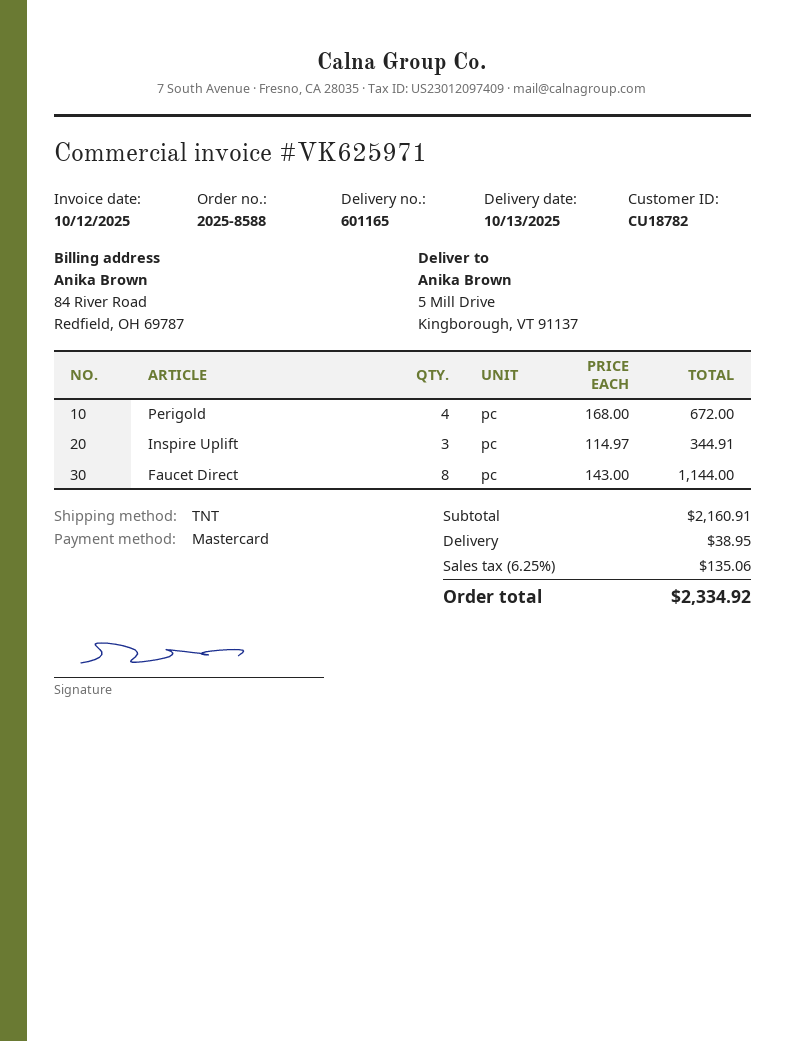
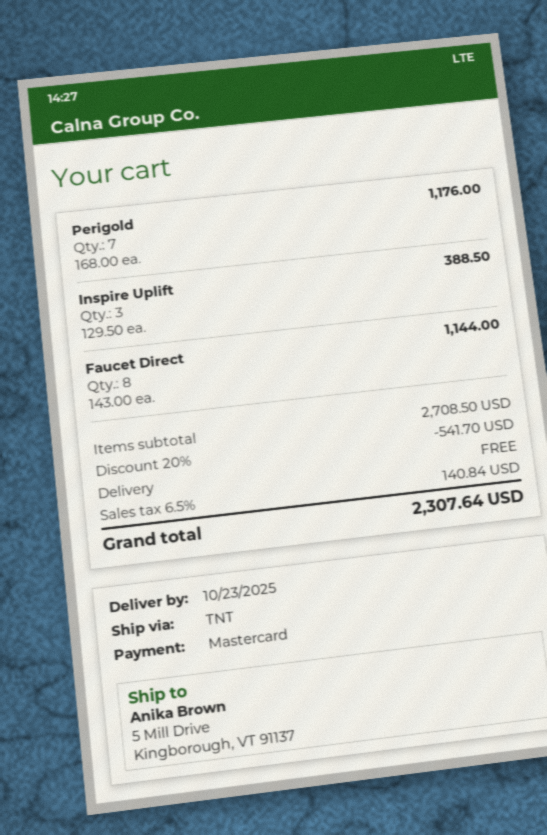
delivery date: 2025-10-13 -> 2025-10-23
Perigold: 4 x 168.00 = 672.00 -> 7 x 168.00 = 1176.00
Inspire Uplift: 3 x 114.97 = 344.91 -> 3 x 129.50 = 388.50
subtotal: 2160.91 -> 2708.50
discount: none -> 20% = 541.70
shipping: 38.95 -> 0.00
tax: 6.25% = 135.06 -> 6.5% = 140.84
total: 2334.92 -> 2307.64

